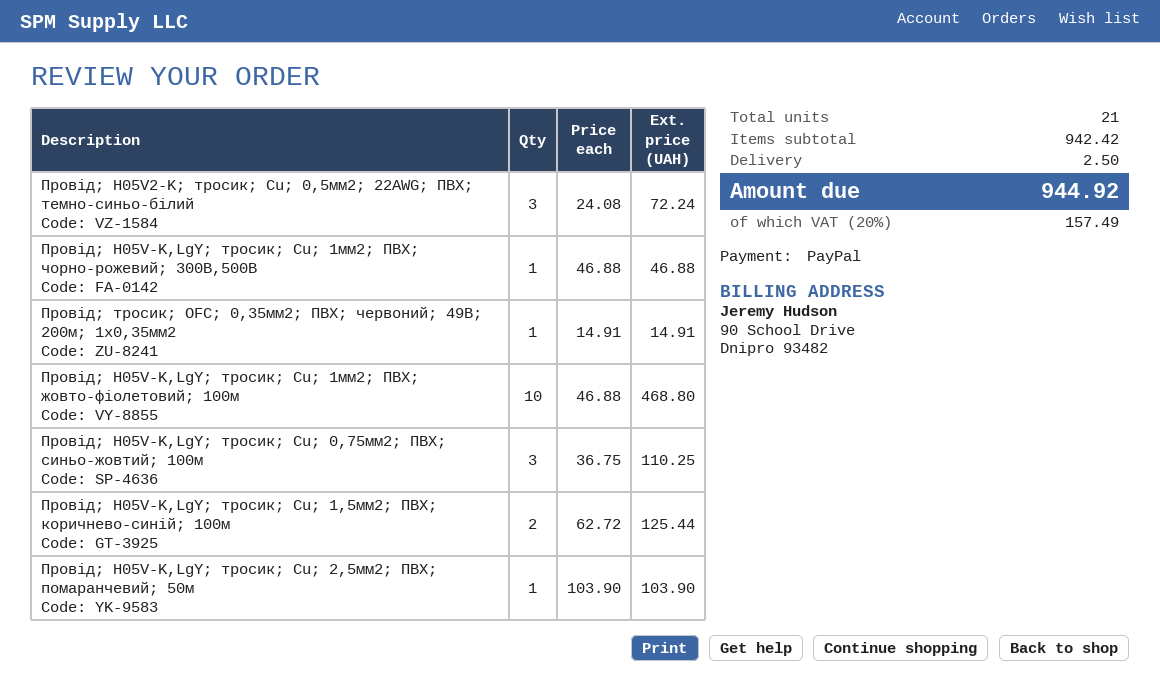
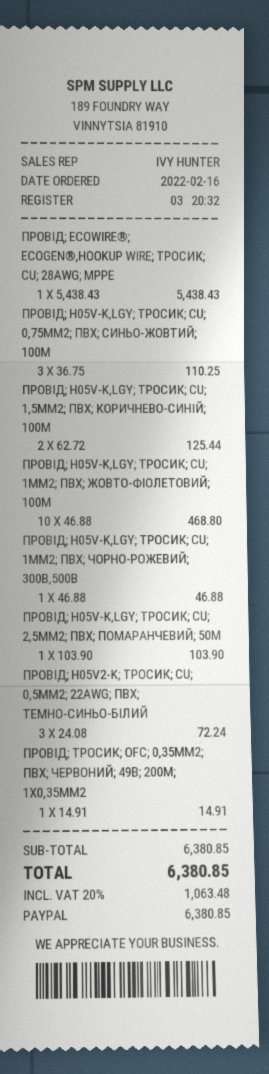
ПРОВІД; ECOWIRE®; ECOGEN®,HOOKUP WIRE; ТРОСИК; CU; 28AWG; MPPE: none -> 1 x 5438.43 = 5438.43
subtotal: 942.42 -> 6380.85
shipping: 2.50 -> none
tax: 20% = 157.49 -> 20% = 1063.48
total: 944.92 -> 6380.85

